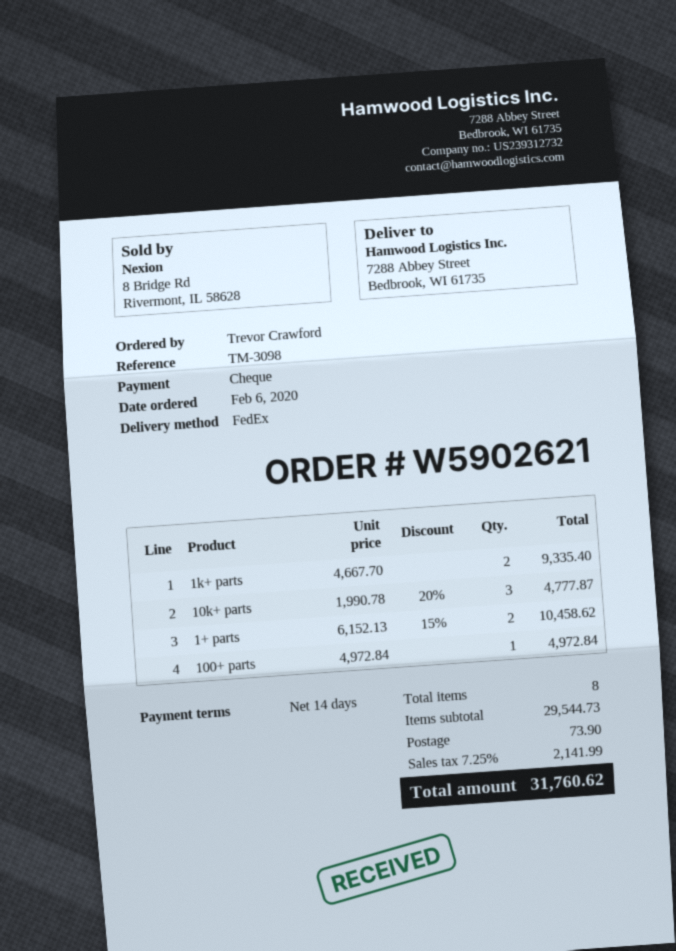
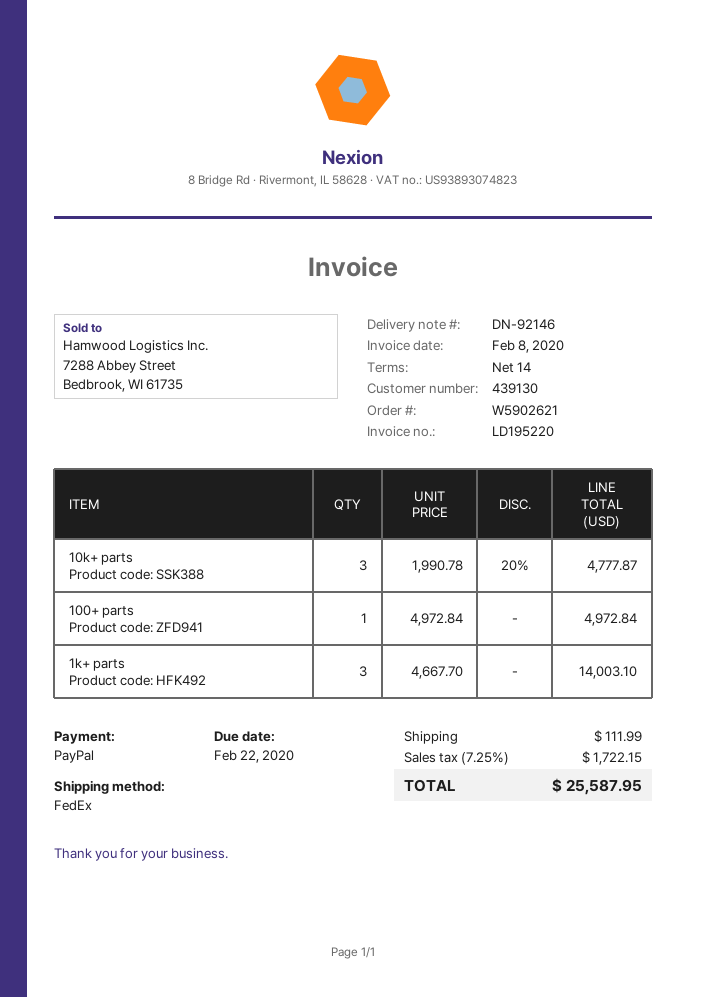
payment method: cheque -> PayPal
1k+ parts: 2 x 4667.70 = 9335.40 -> 3 x 4667.70 = 14003.10
1+ parts: 2 x 6152.13 - 15% = 10458.62 -> none
shipping: 73.90 -> 111.99
tax: 7.25% = 2141.99 -> 7.25% = 1722.15
total: 31760.62 -> 25587.95

